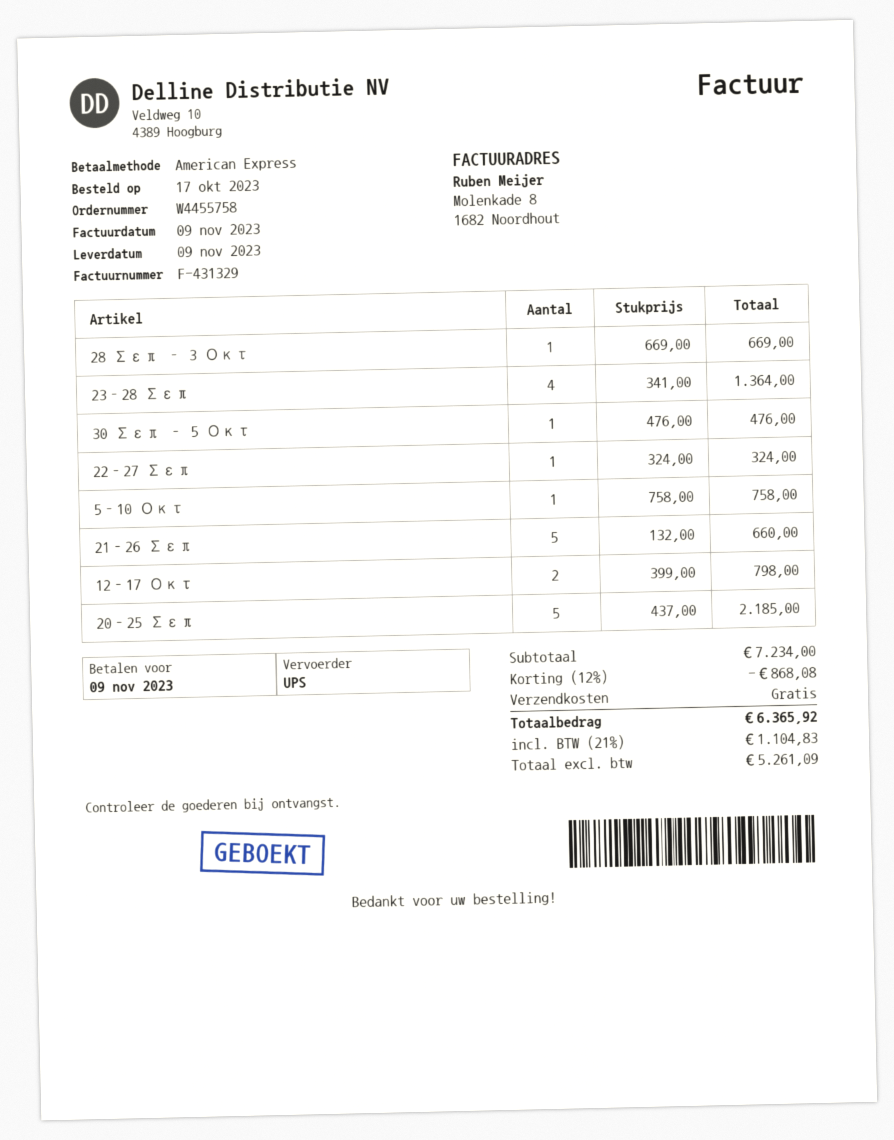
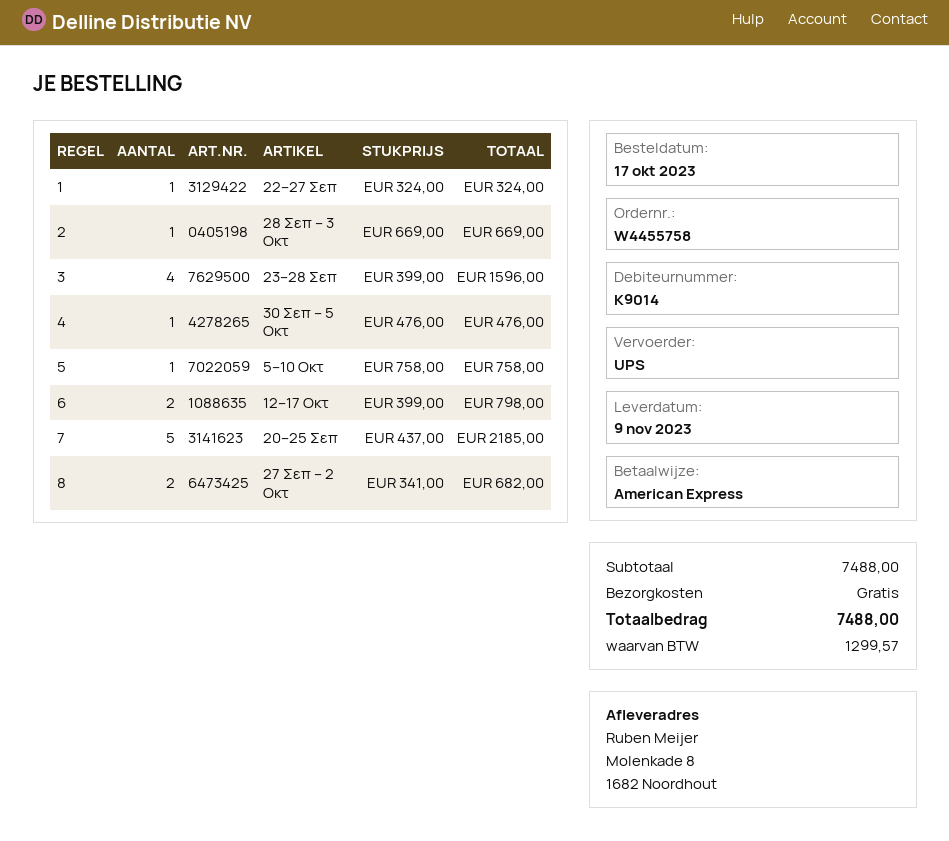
23–28 Σεπ: 4 x 341.00 = 1364.00 -> 4 x 399.00 = 1596.00
21–26 Σεπ: 5 x 132.00 = 660.00 -> none
27 Σεπ – 2 Οκτ: none -> 2 x 341.00 = 682.00
subtotal: 7234.00 -> 7488.00
discount: 12% = 868.08 -> none
tax: 1104.83 -> 1299.57
total: 6365.92 -> 7488.00

